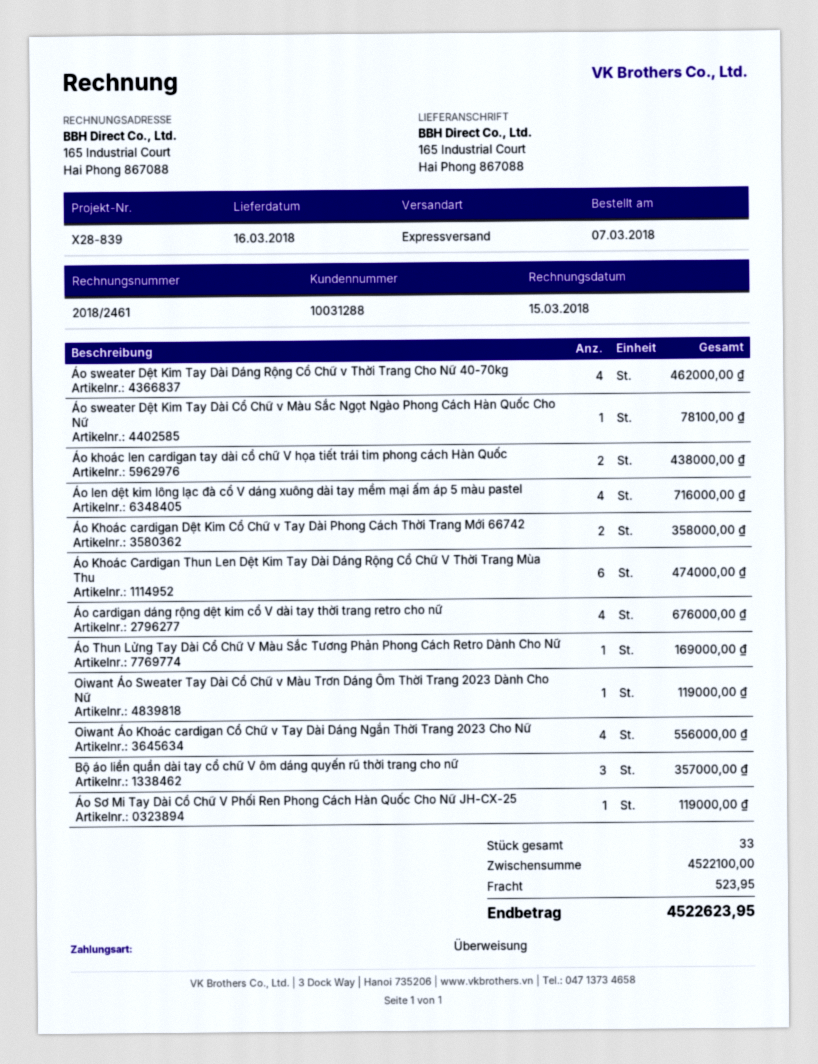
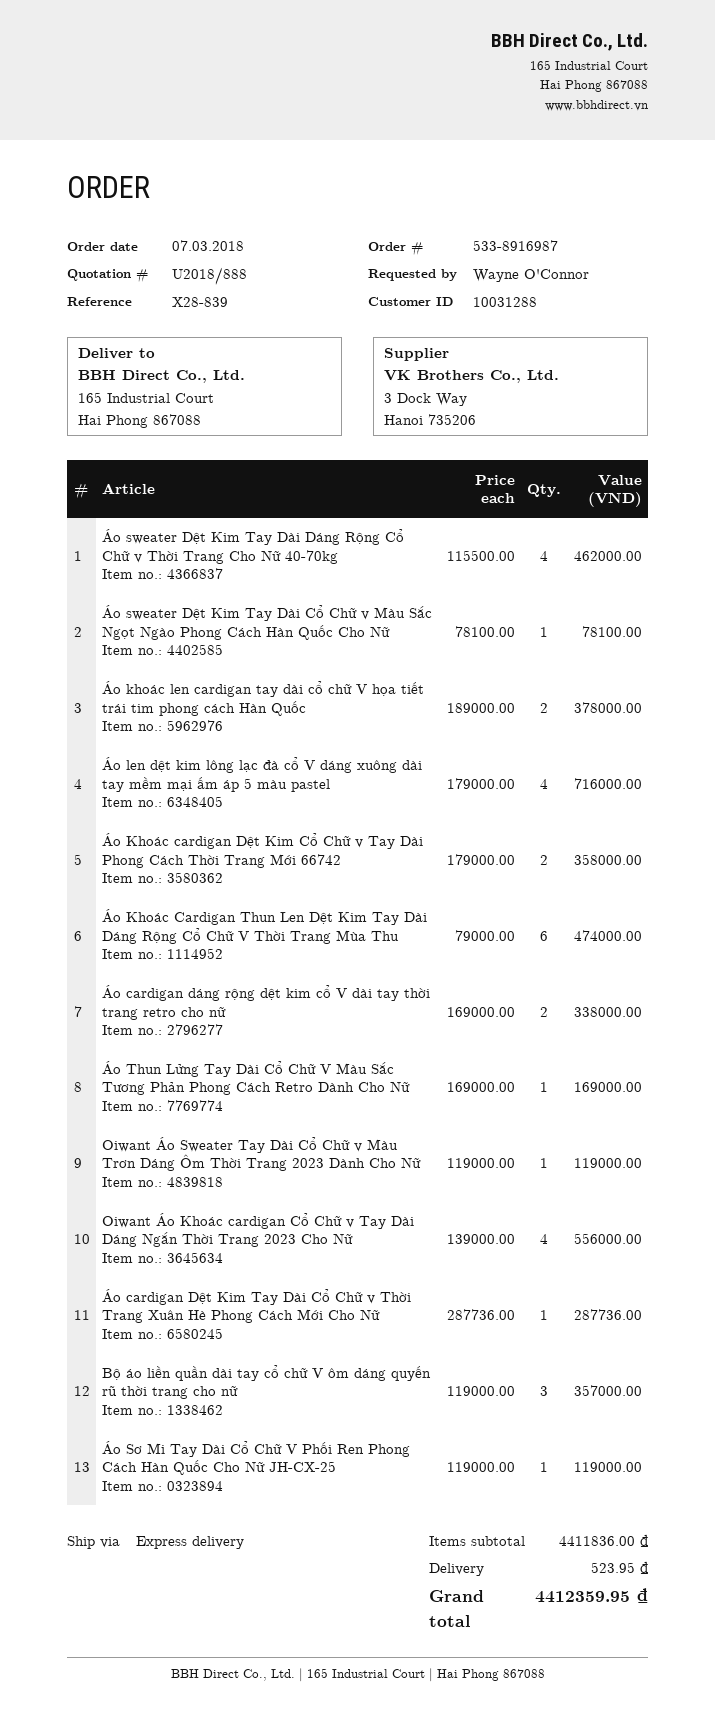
Áo khoác len cardigan tay dài cổ chữ V họa tiết trái tim phong cách Hàn Quốc: 2 for 438000.00 -> 2 for 378000.00
Áo cardigan dáng rộng dệt kim cổ V dài tay thời trang retro cho nữ: 4 for 676000.00 -> 2 for 338000.00
Áo cardigan Dệt Kim Tay Dài Cổ Chữ v Thời Trang Xuân Hè Phong Cách Mới Cho Nữ: none -> 1 for 287736.00
subtotal: 4522100.00 -> 4411836.00
total: 4522623.95 -> 4412359.95

